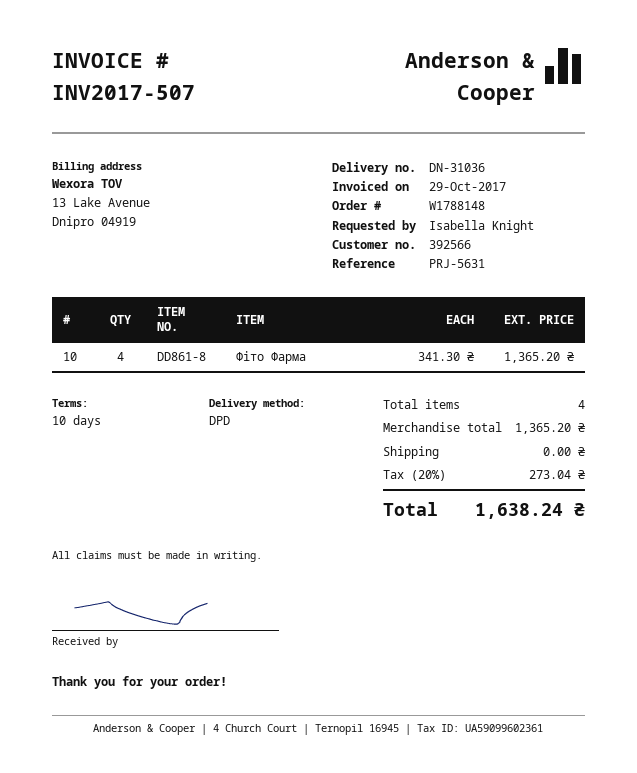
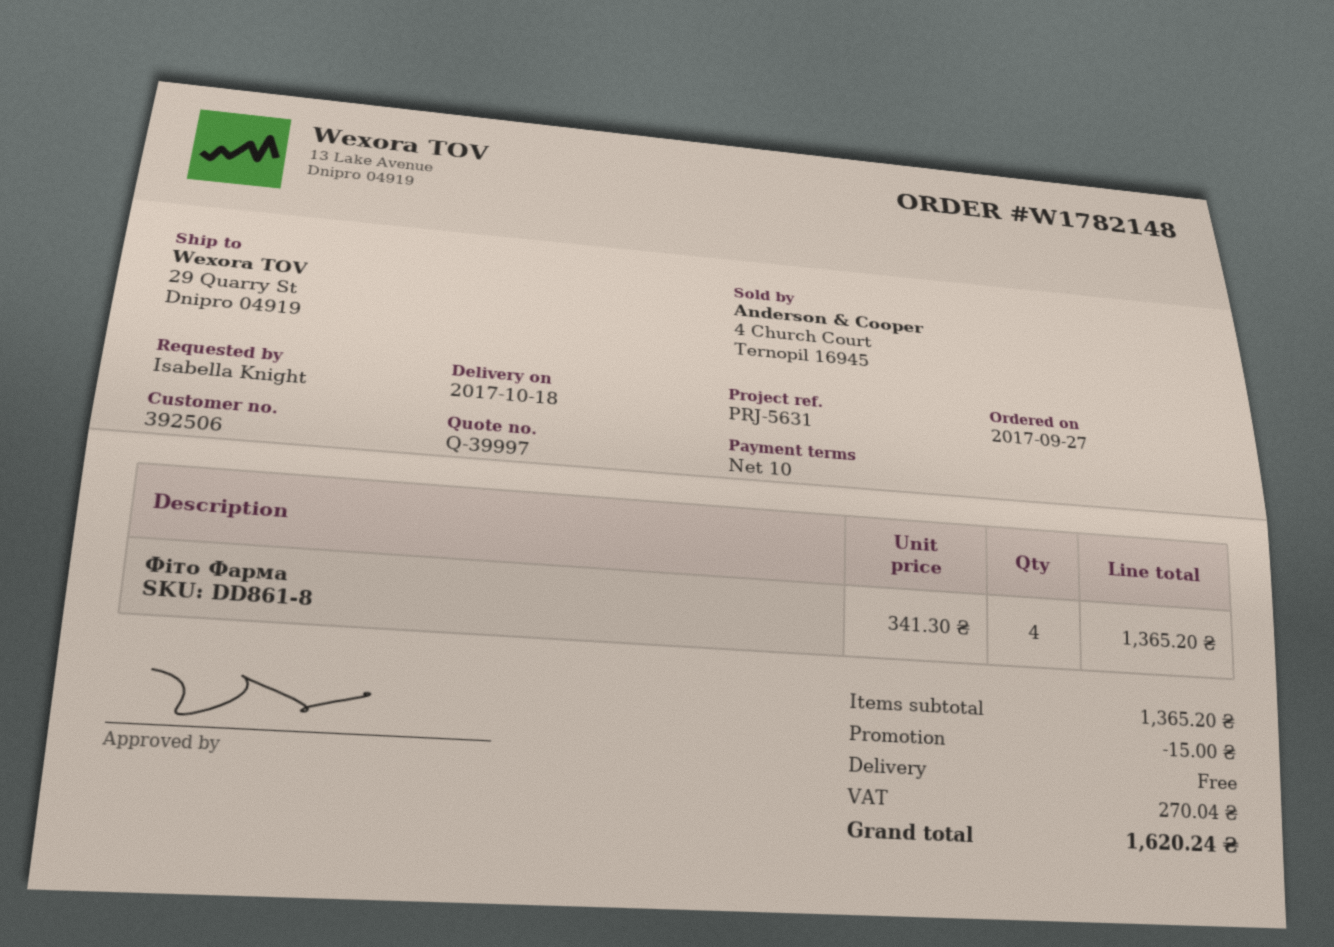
order number: W1788148 -> W1782148
customer number: 392566 -> 392506
discount: none -> 15.00
tax: 273.04 -> 270.04
total: 1638.24 -> 1620.24

